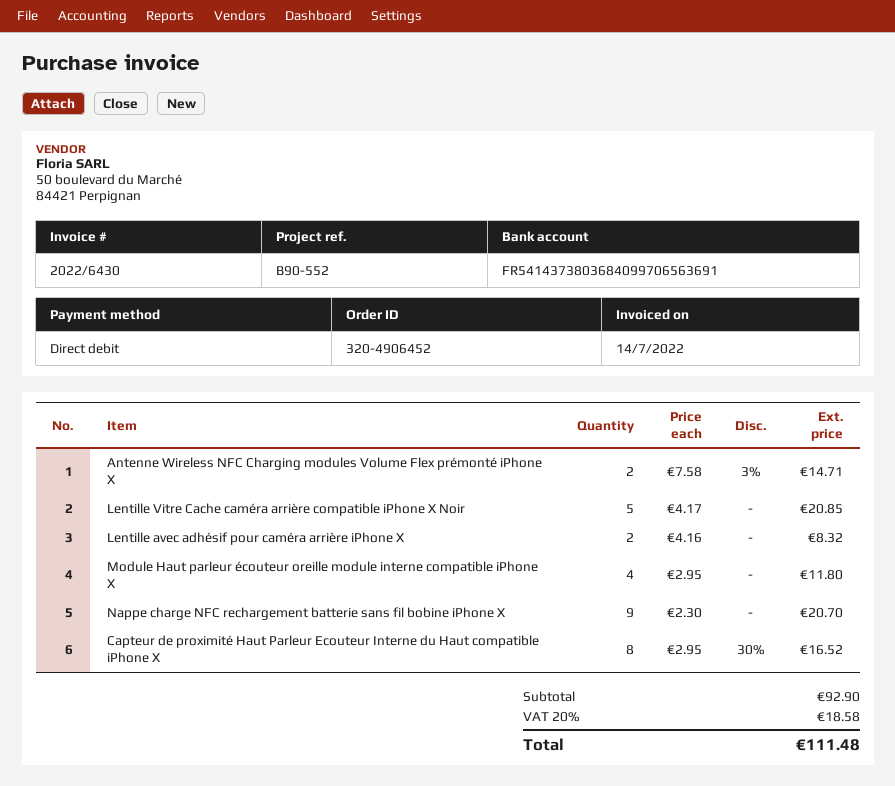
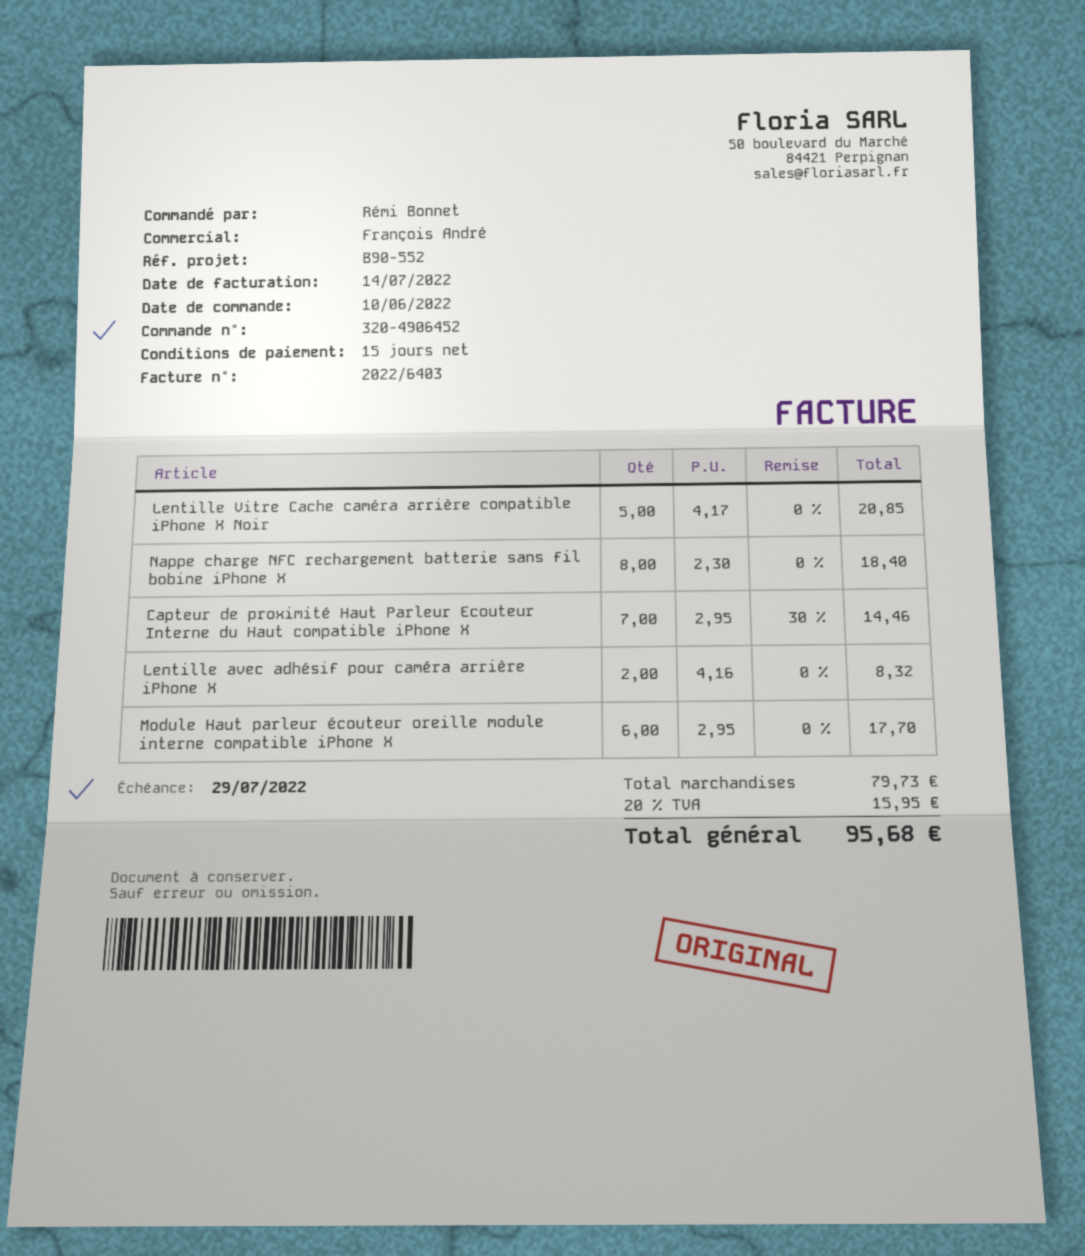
invoice number: 2022/6430 -> 2022/6403
Antenne Wireless NFC Charging modules Volume Flex prémonté iPhone X: 2 x 7.58 - 3% = 14.71 -> none
Module Haut parleur écouteur oreille module interne compatible iPhone X: 4 x 2.95 = 11.80 -> 6 x 2.95 = 17.70
Nappe charge NFC rechargement batterie sans fil bobine iPhone X: 9 x 2.30 = 20.70 -> 8 x 2.30 = 18.40
Capteur de proximité Haut Parleur Ecouteur Interne du Haut compatible iPhone X: 8 x 2.95 - 30% = 16.52 -> 7 x 2.95 - 30% = 14.46
subtotal: 92.90 -> 79.73
tax: 20% = 18.58 -> 20% = 15.95
total: 111.48 -> 95.68

